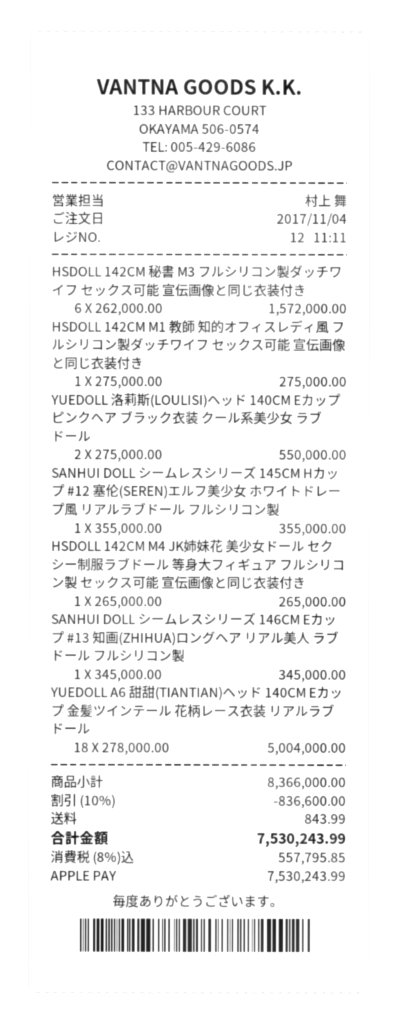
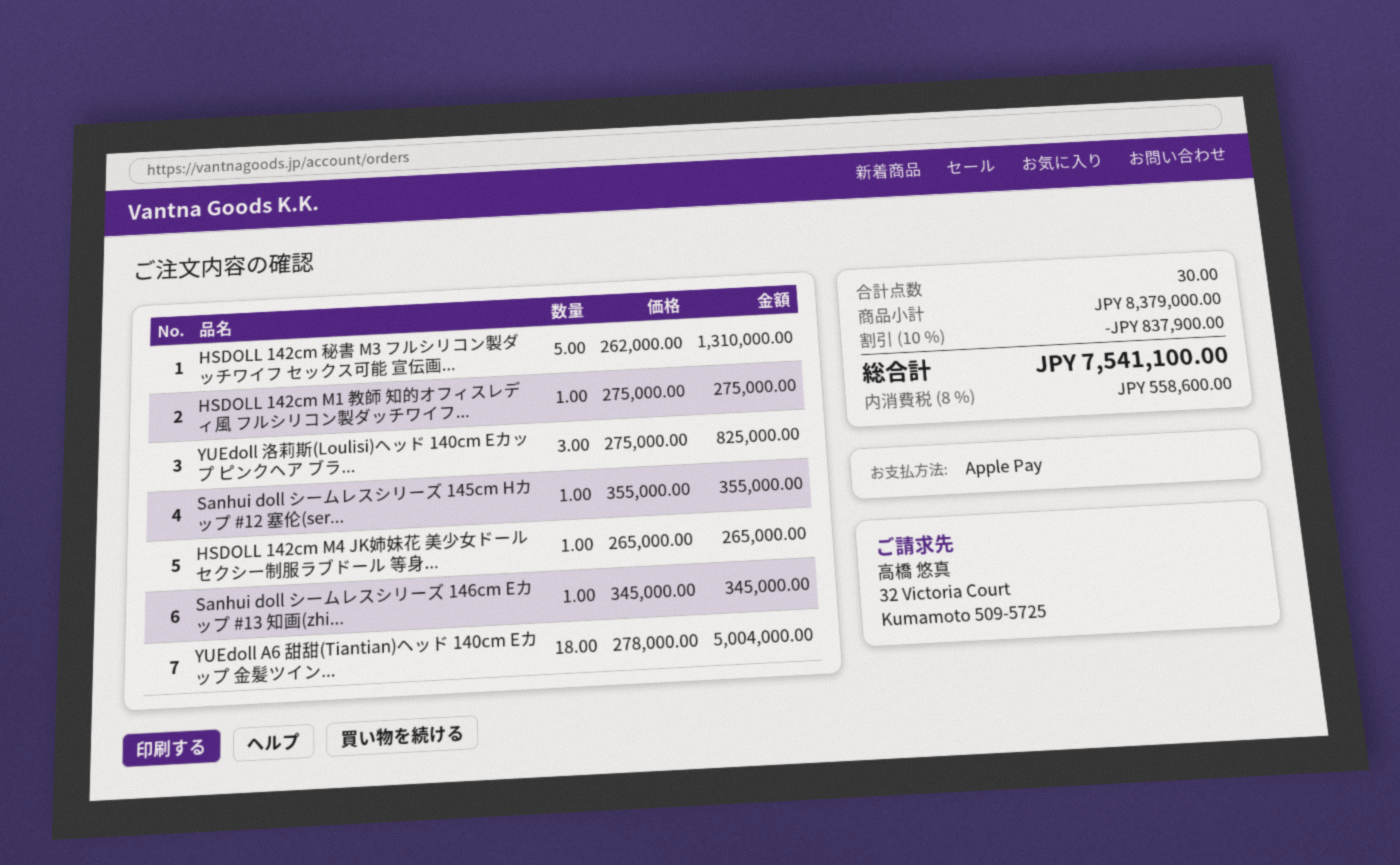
HSDOLL 142CM 秘書 M3 フルシリコン製ダッチワイフ セックス可能 宣伝画像と同じ衣装付き: 6 x 262000.00 = 1572000.00 -> 5 x 262000.00 = 1310000.00
YUEDOLL 洛莉斯(LOULISI)ヘッド 140CM Eカップ ピンクヘア ブラック衣装 クール系美少女 ラブドール: 2 x 275000.00 = 550000.00 -> 3 x 275000.00 = 825000.00
subtotal: 8366000.00 -> 8379000.00
discount: 10% = 836600.00 -> 10% = 837900.00
shipping: 843.99 -> none
tax: 8% = 557795.85 -> 8% = 558600.00
total: 7530243.99 -> 7541100.00

